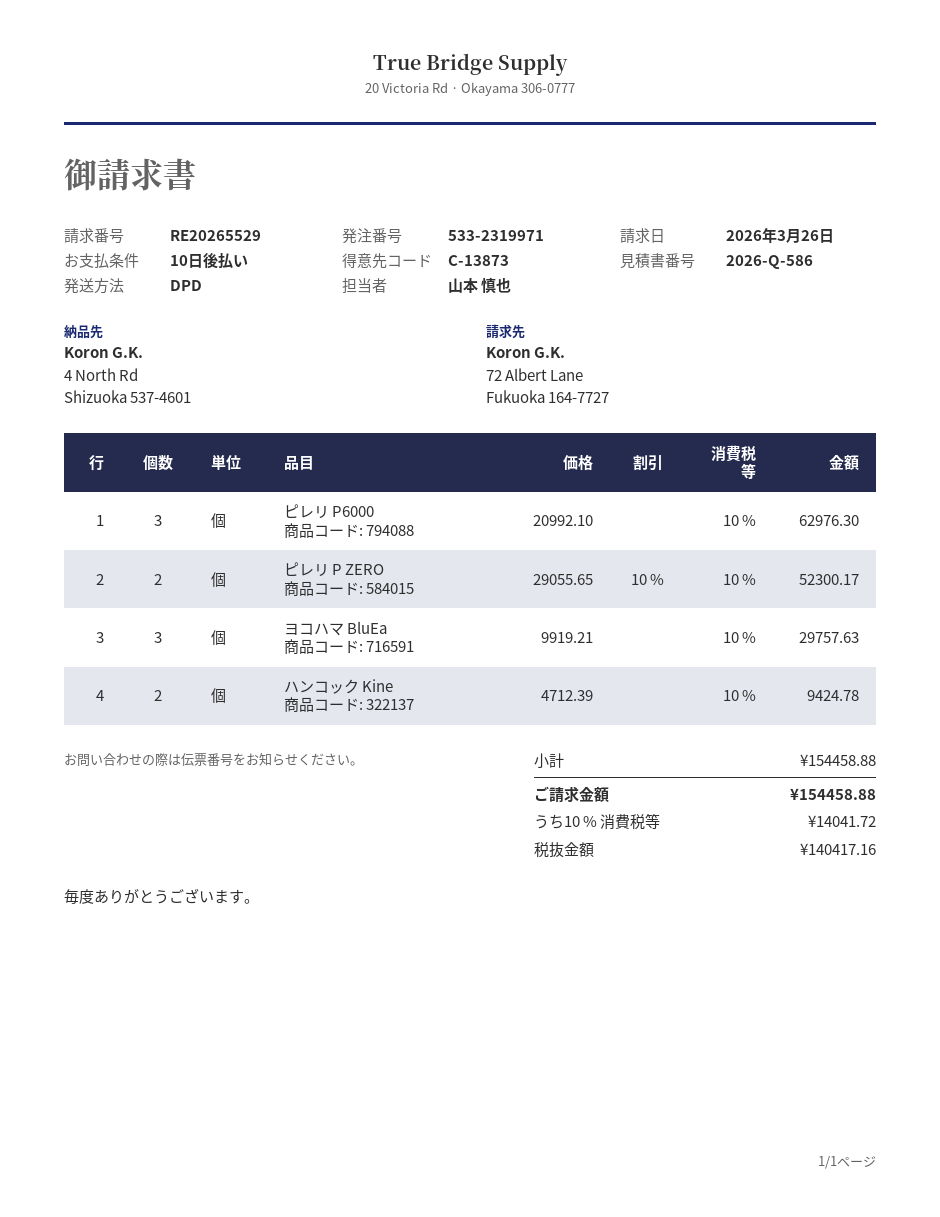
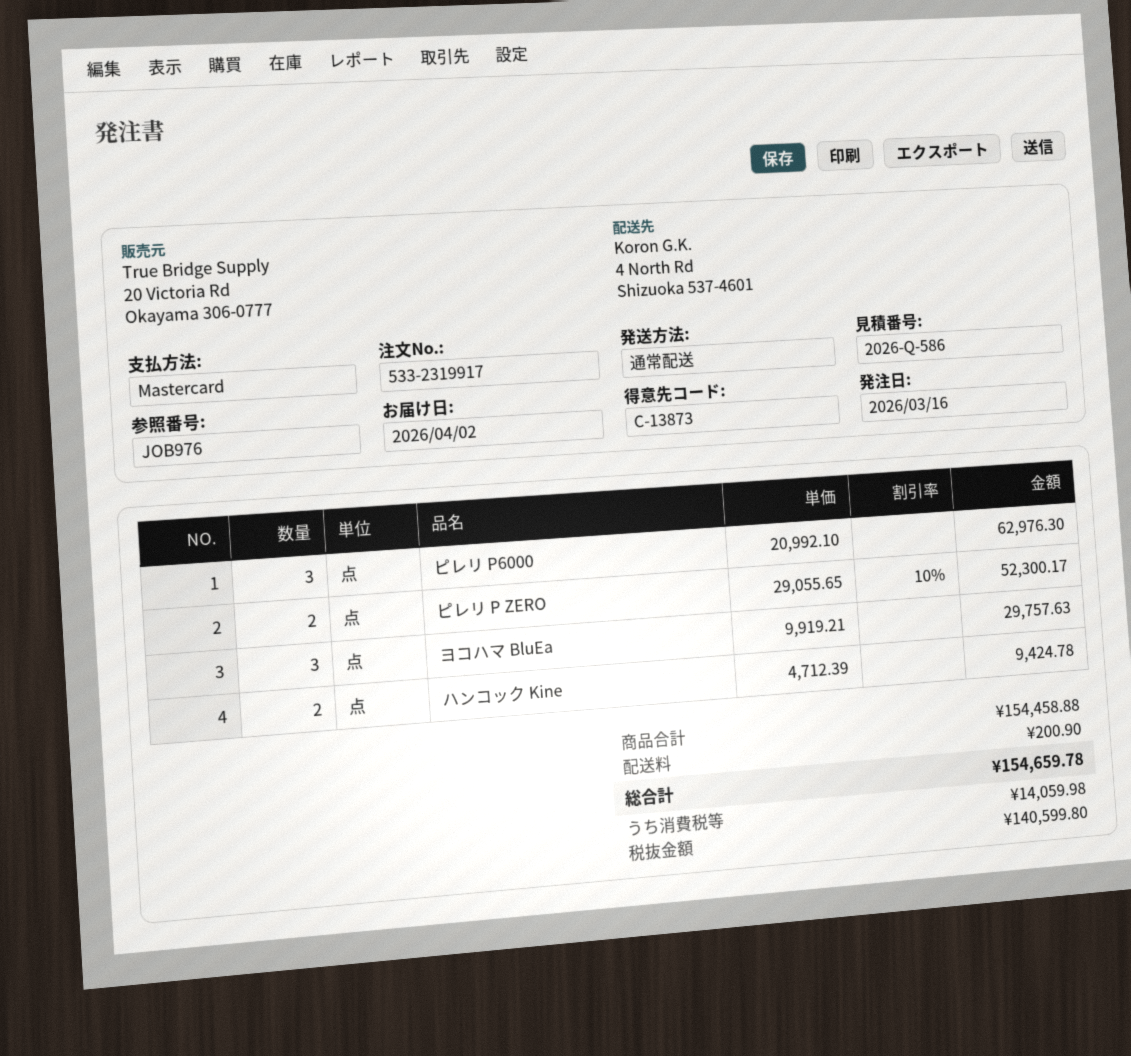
order number: 533-2319971 -> 533-2319917
shipping method: DPD -> standard
shipping: none -> 200.90
net: 140417.16 -> 140599.80
tax: 14041.72 -> 14059.98
total: 154458.88 -> 154659.78

